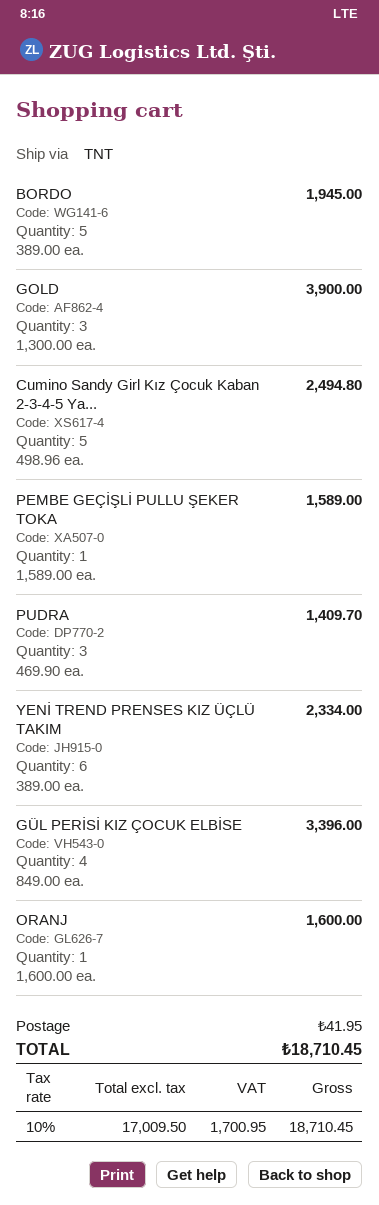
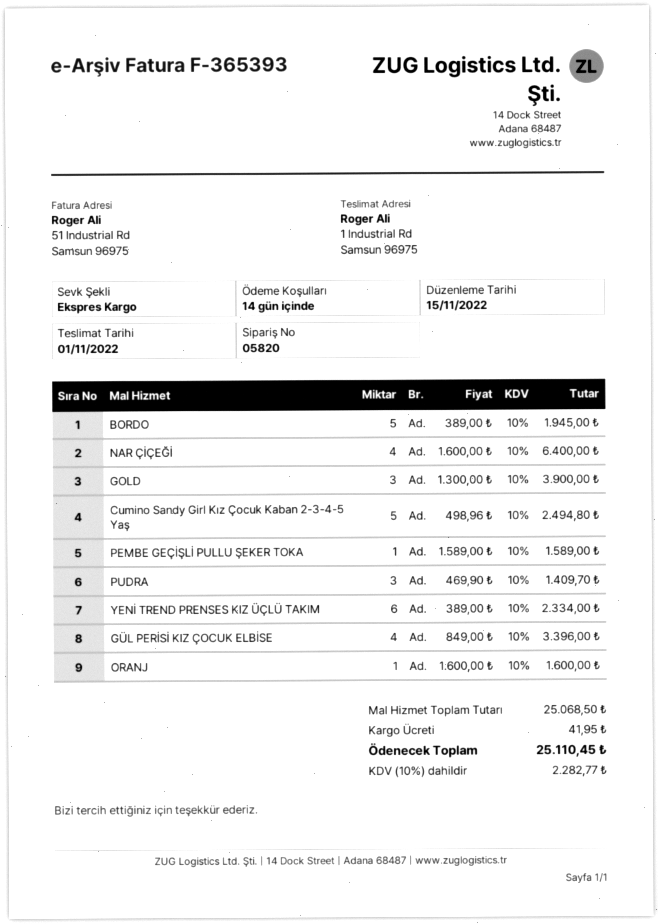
shipping method: TNT -> express
NAR ÇİÇEĞİ: none -> 4 x 1600.00 = 6400.00
tax: 10% = 1700.95 -> 10% = 2282.77
total: 18710.45 -> 25110.45

